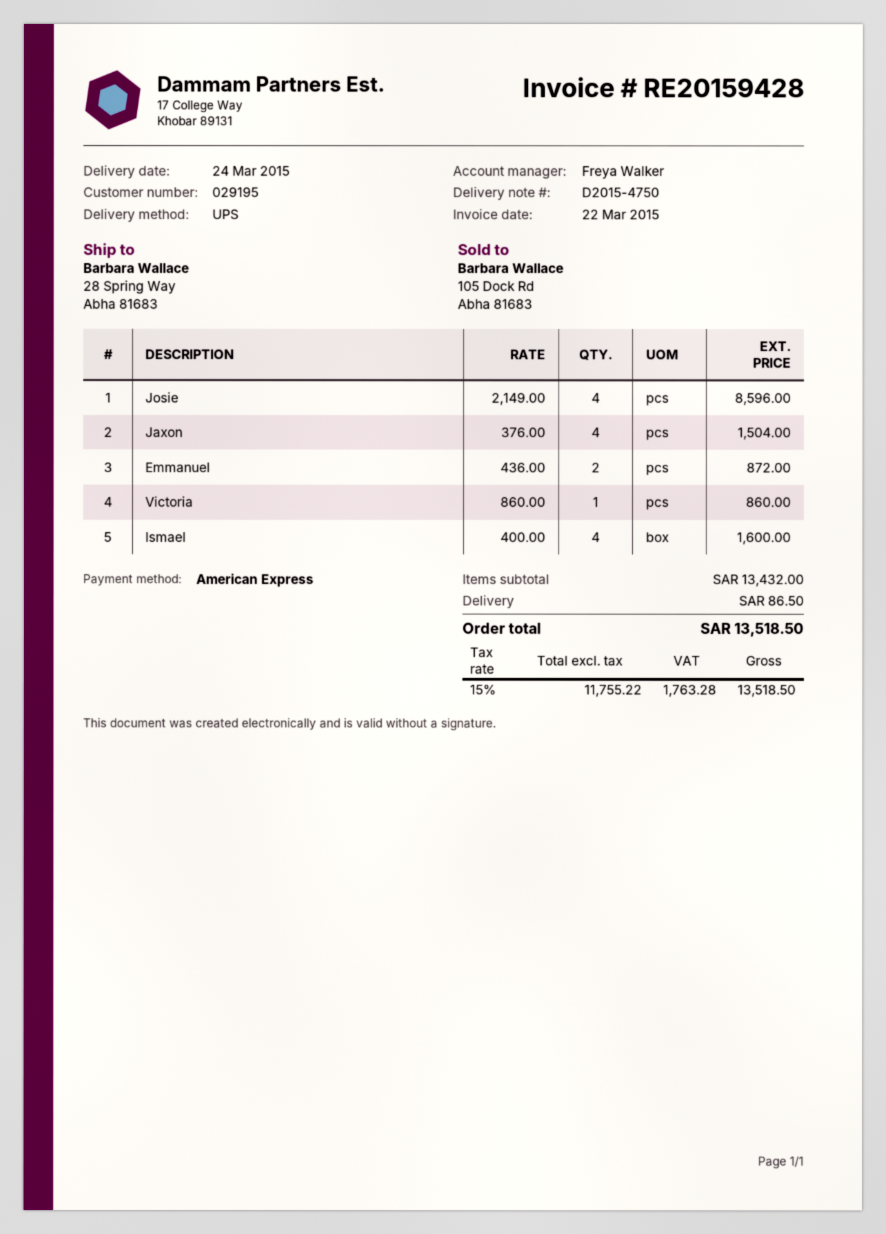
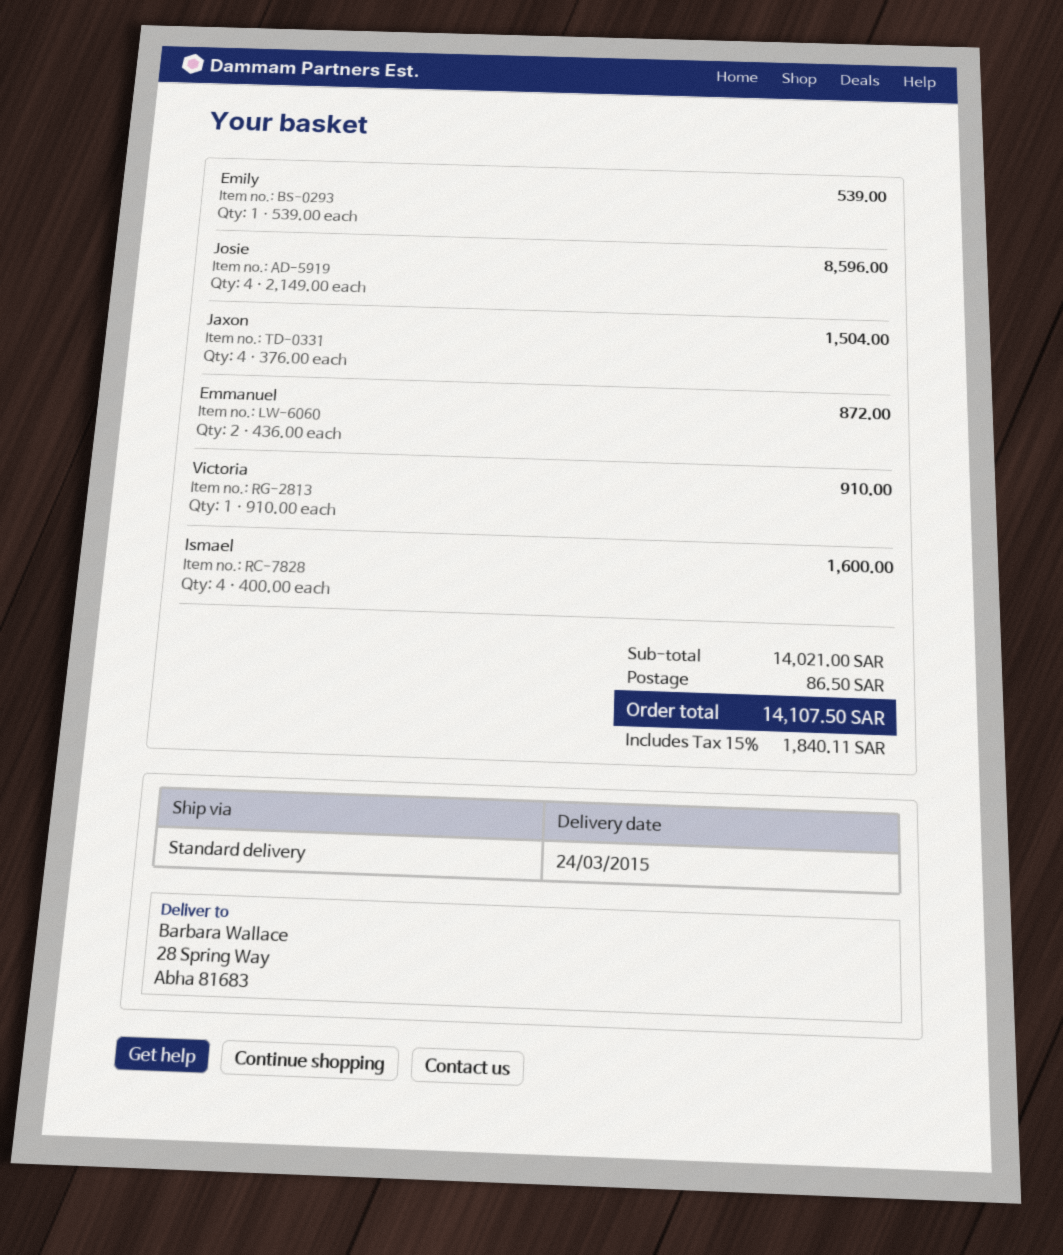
shipping method: UPS -> standard
Victoria: 1 x 860.00 = 860.00 -> 1 x 910.00 = 910.00
Emily: none -> 1 x 539.00 = 539.00
subtotal: 13432.00 -> 14021.00
tax: 15% = 1763.28 -> 15% = 1840.11
total: 13518.50 -> 14107.50

